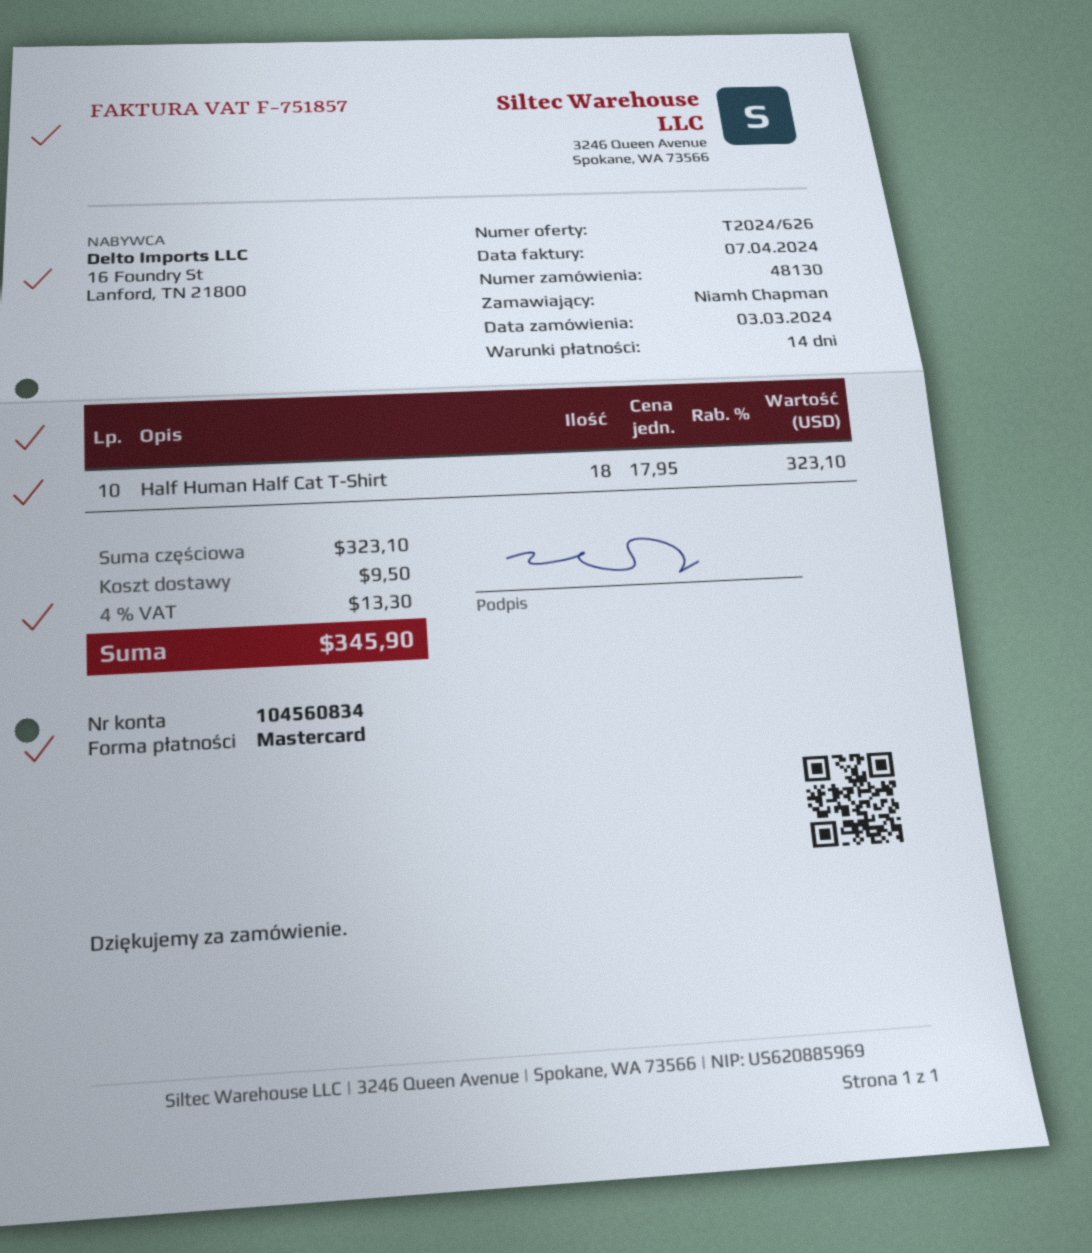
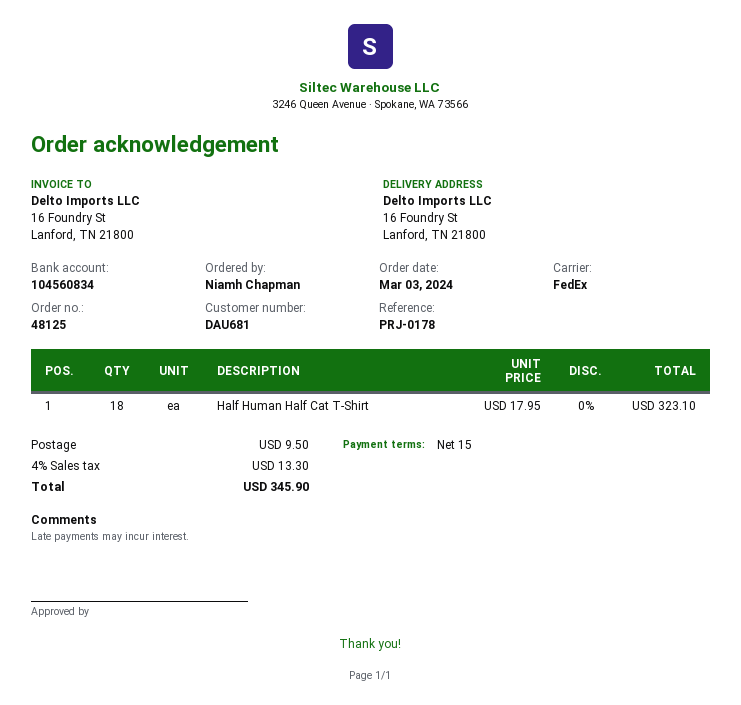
order number: 48130 -> 48125
payment terms: 14 days -> 15 days

